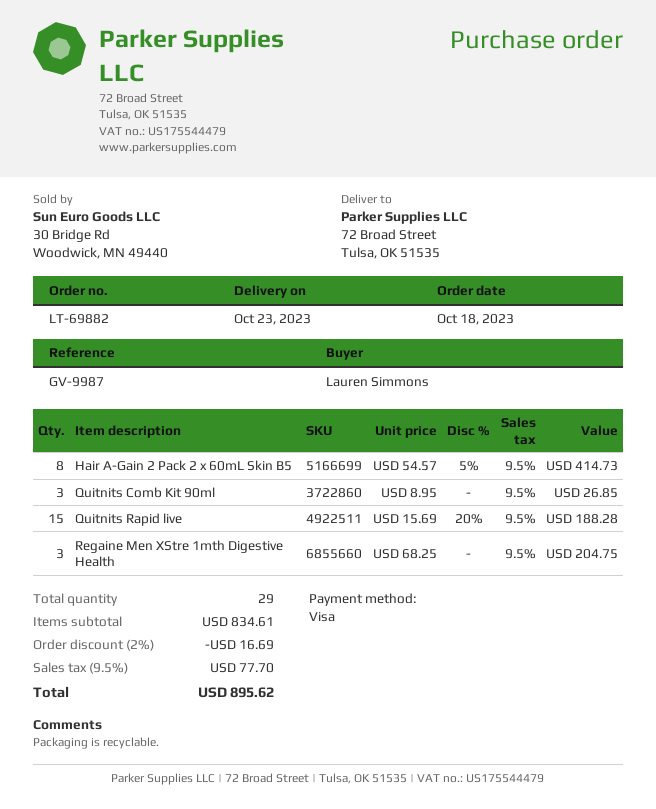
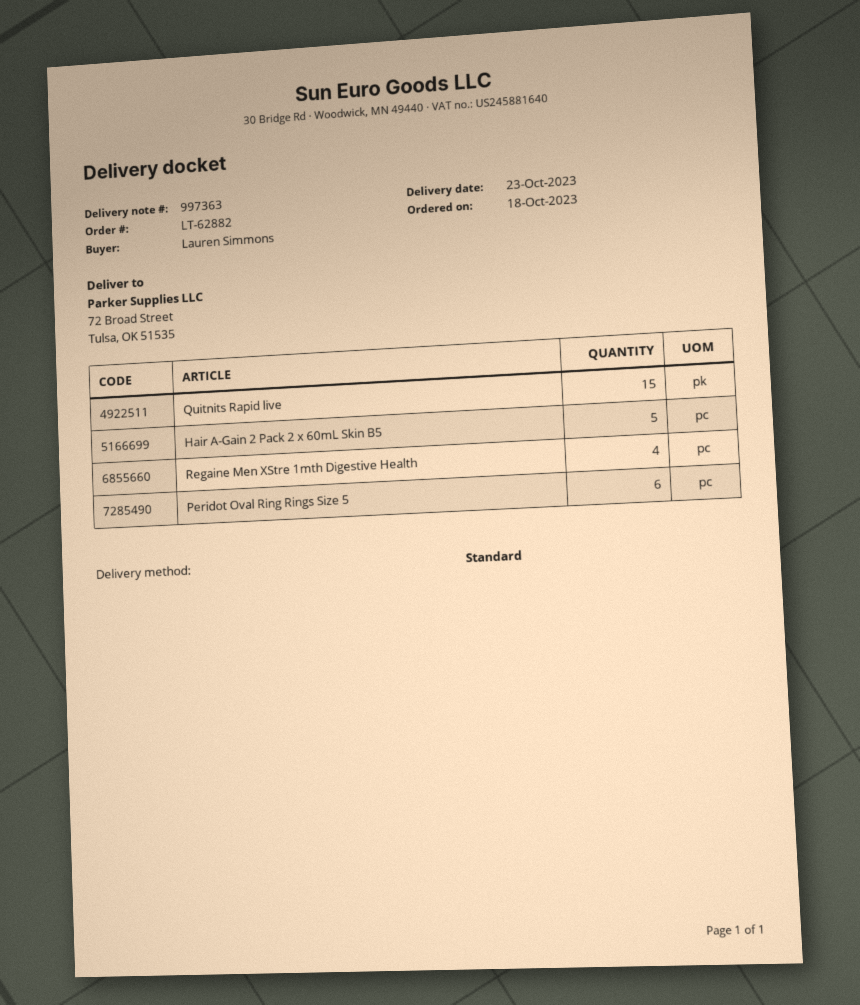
order number: LT-69882 -> LT-62882
Hair A-Gain 2 Pack 2 x 60mL Skin B5: 8 -> 5
Quitnits Comb Kit 90ml: 3 -> none
Regaine Men XStre 1mth Digestive Health: 3 -> 4
Peridot Oval Ring Rings Size 5: none -> 6

